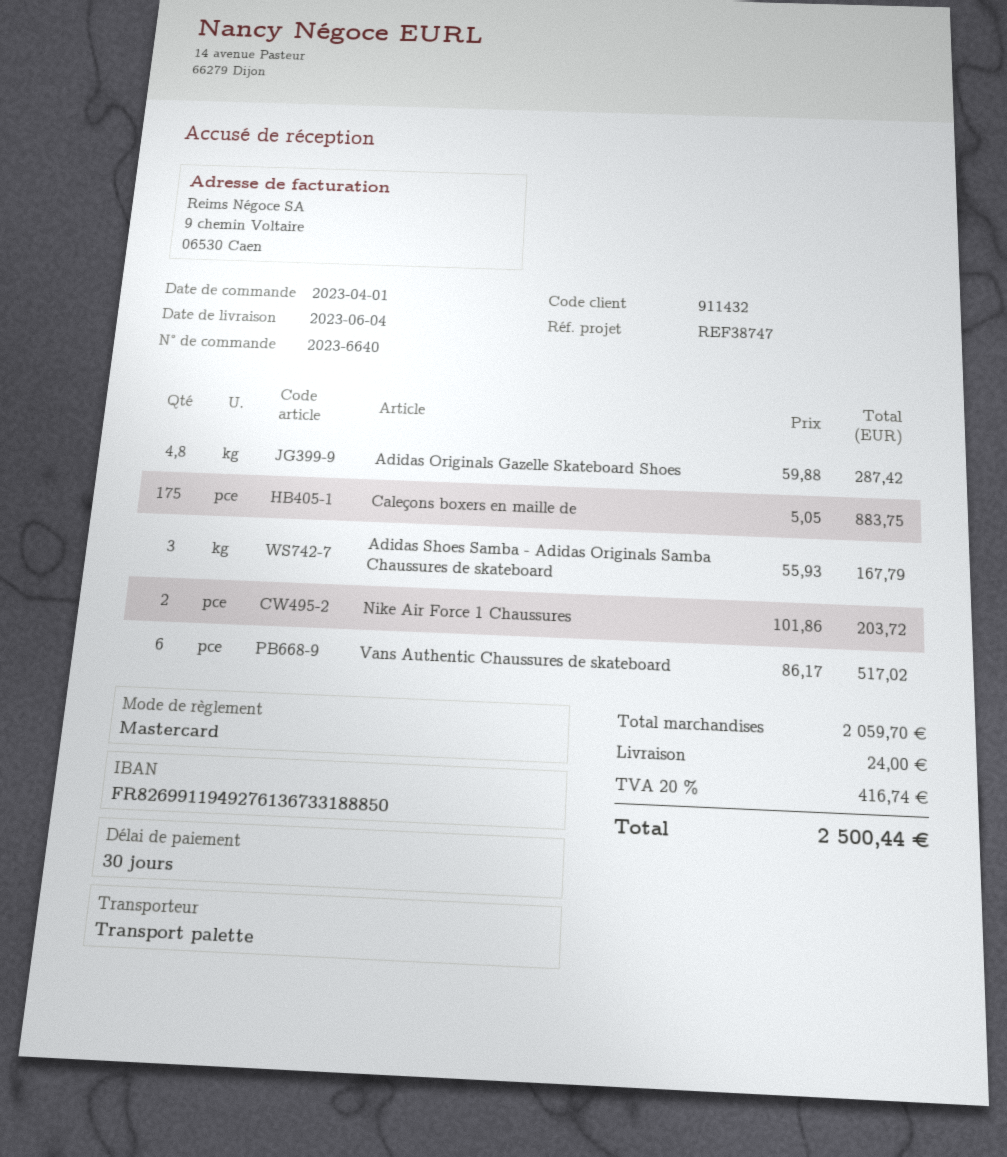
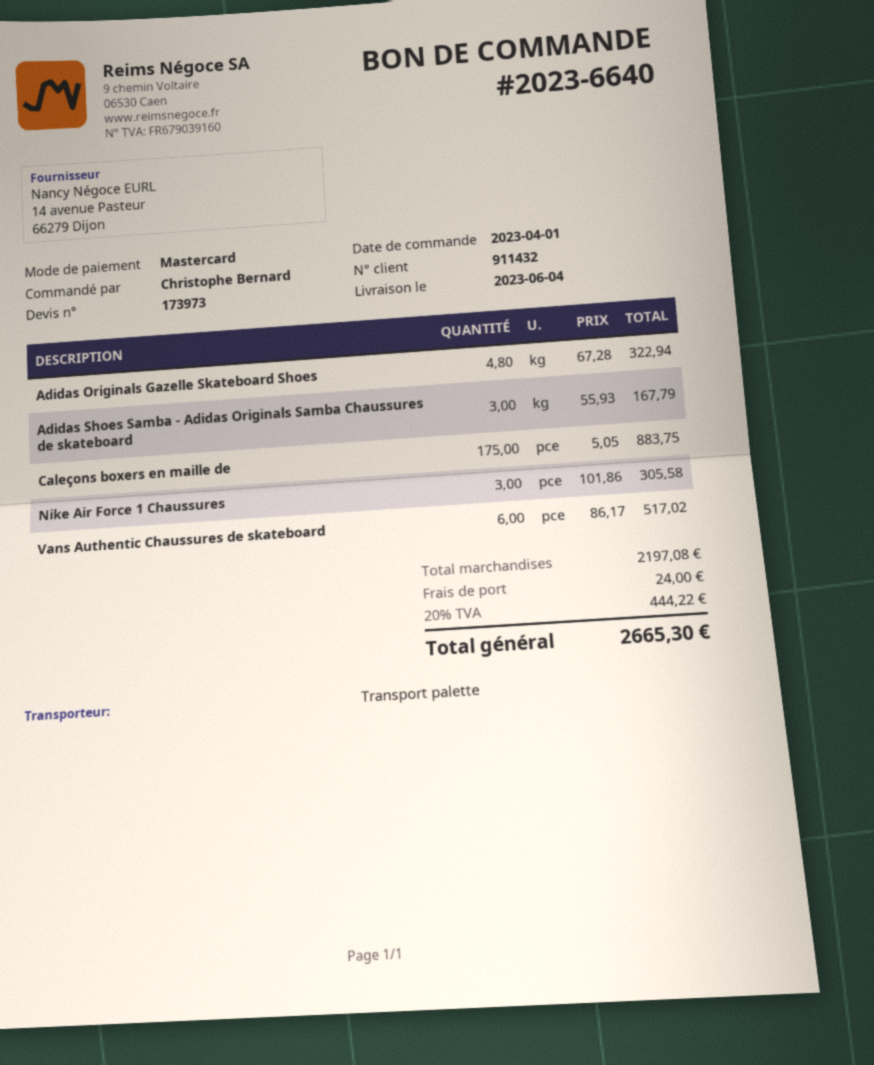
Adidas Originals Gazelle Skateboard Shoes: 4.8 x 59.88 = 287.42 -> 4.8 x 67.28 = 322.94
Nike Air Force 1 Chaussures: 2 x 101.86 = 203.72 -> 3 x 101.86 = 305.58
subtotal: 2059.70 -> 2197.08
tax: 20% = 416.74 -> 20% = 444.22
total: 2500.44 -> 2665.30

